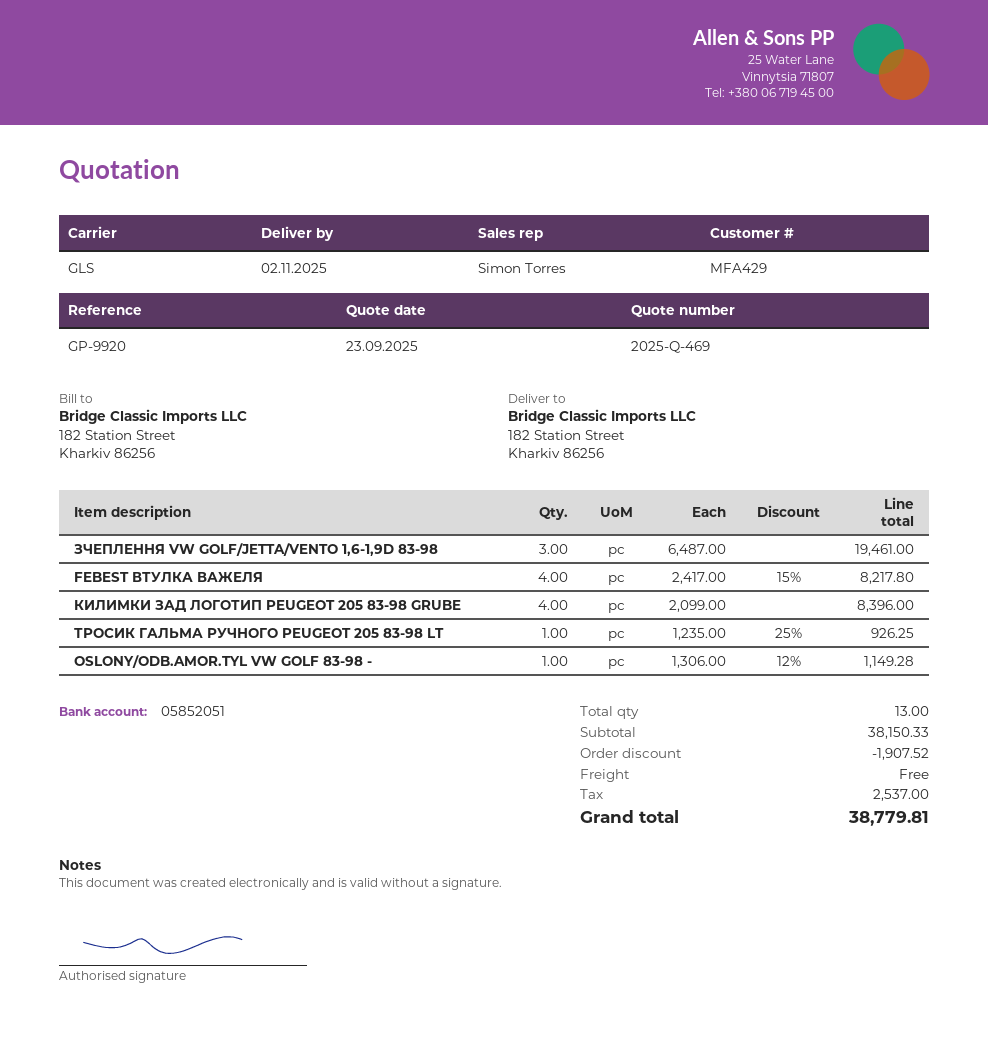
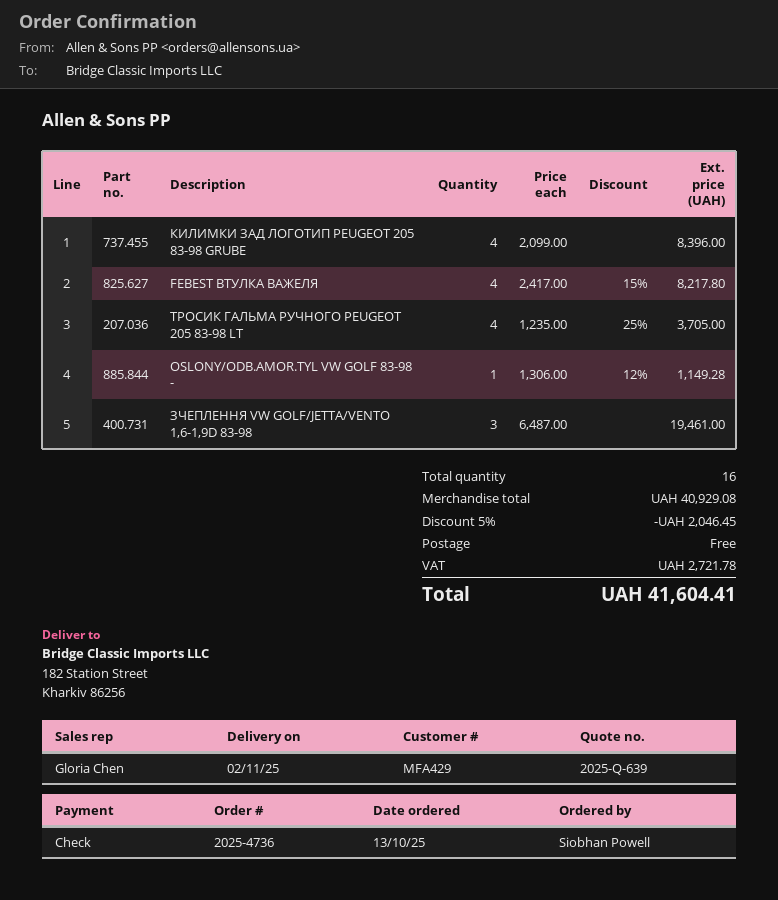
quote number: 2025-Q-469 -> 2025-Q-639
sales rep: Simon Torres -> Gloria Chen
ТРОСИК ГАЛЬМА РУЧНОГО PEUGEOT 205 83-98 LT: 1 x 1235.00 - 25% = 926.25 -> 4 x 1235.00 - 25% = 3705.00
total quantity: 13 -> 16
subtotal: 38150.33 -> 40929.08
discount: 1907.52 -> 2046.45
tax: 2537.00 -> 2721.78
total: 38779.81 -> 41604.41

